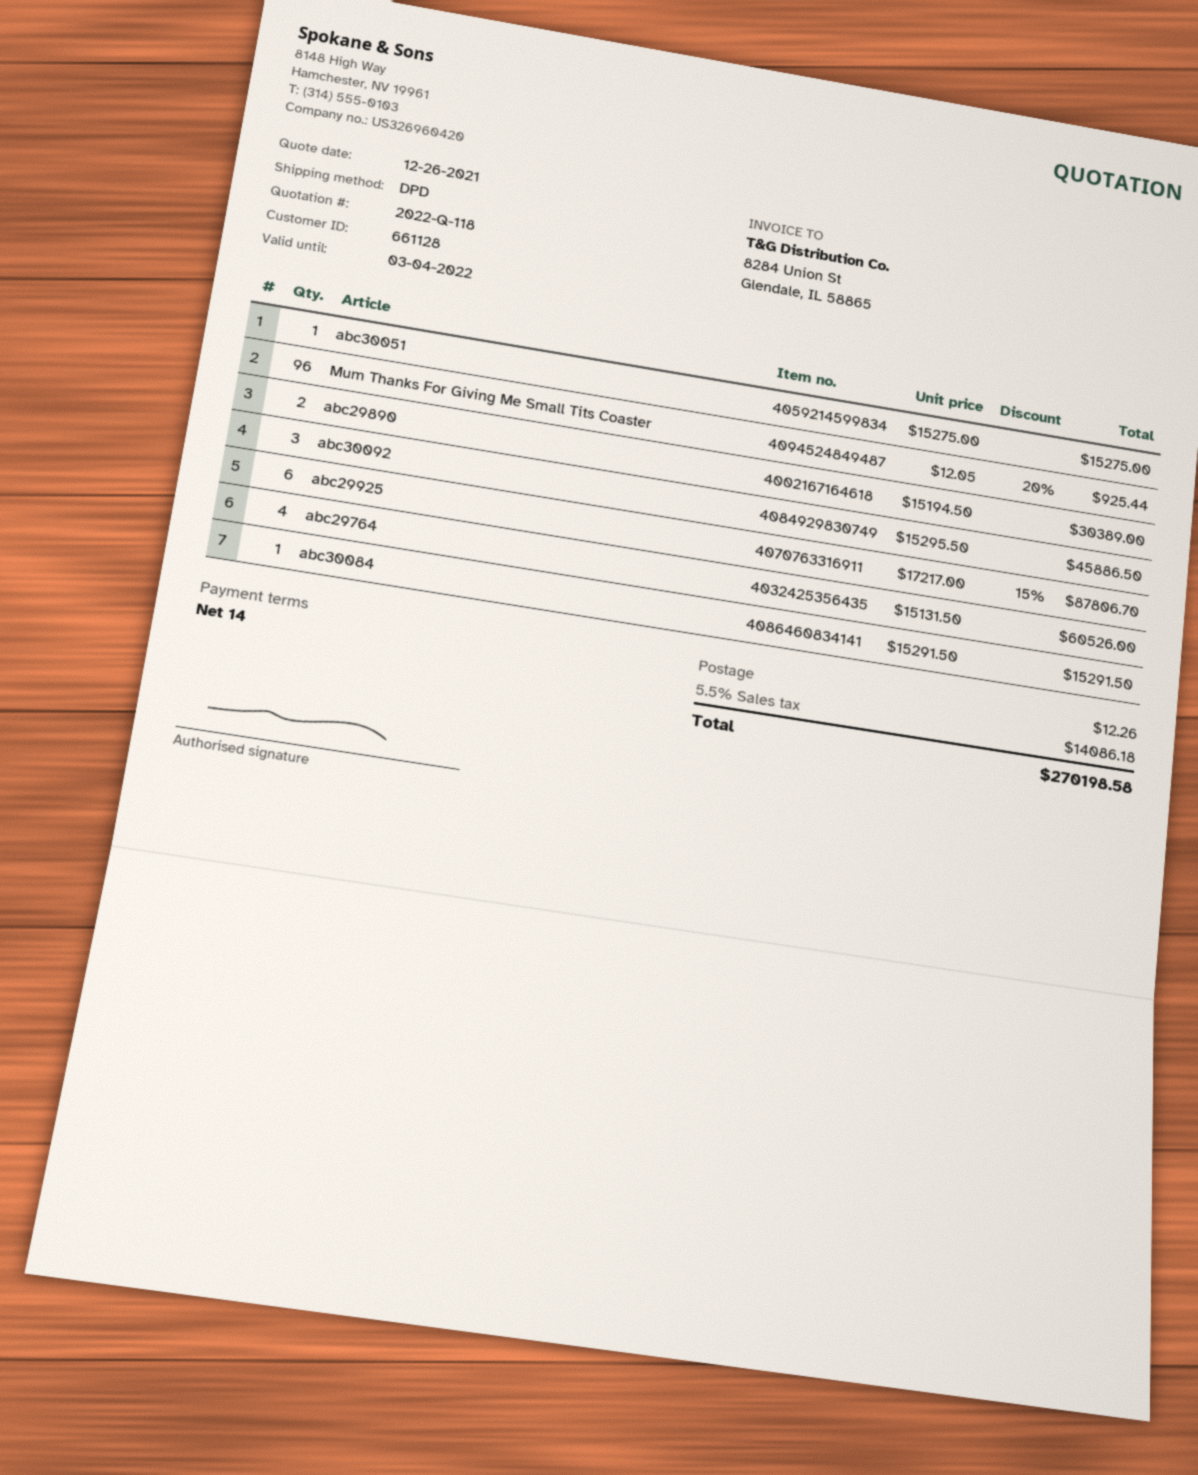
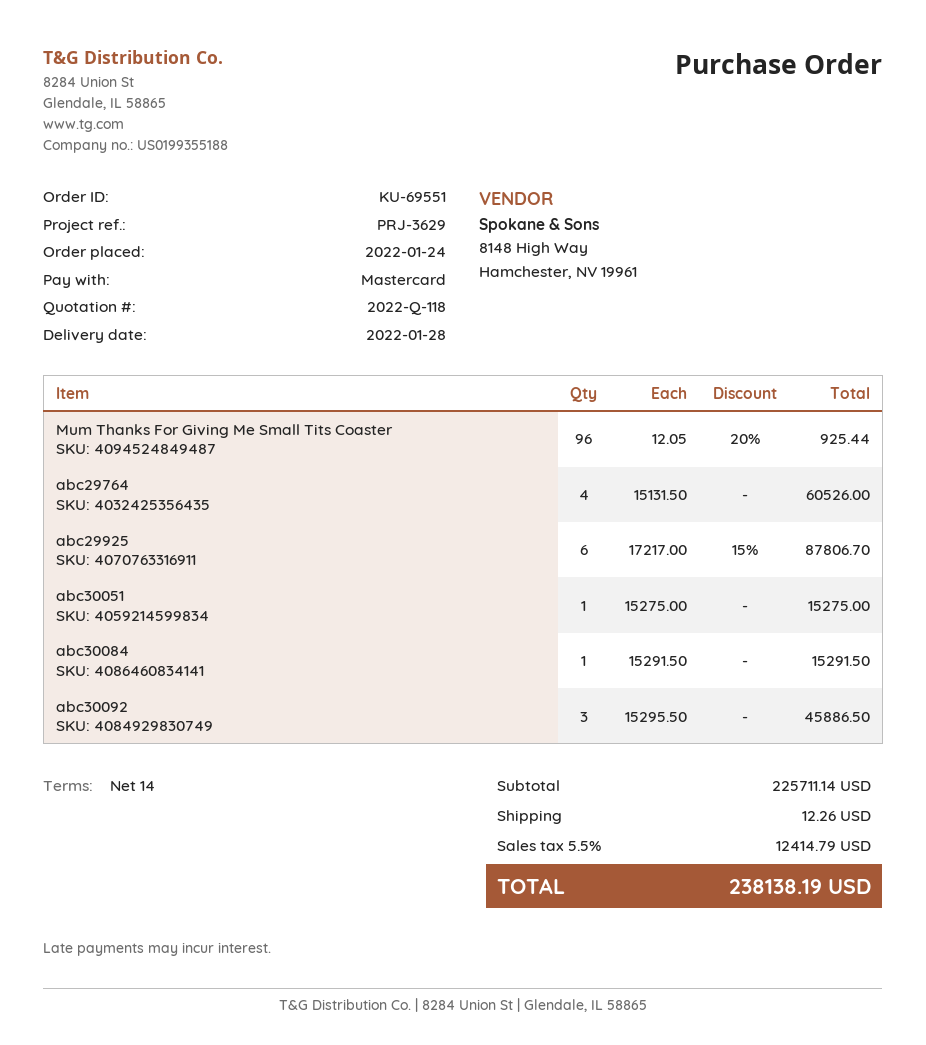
abc29890: 2 x 15194.50 = 30389.00 -> none
tax: 5.5% = 14086.18 -> 5.5% = 12414.79
total: 270198.58 -> 238138.19

